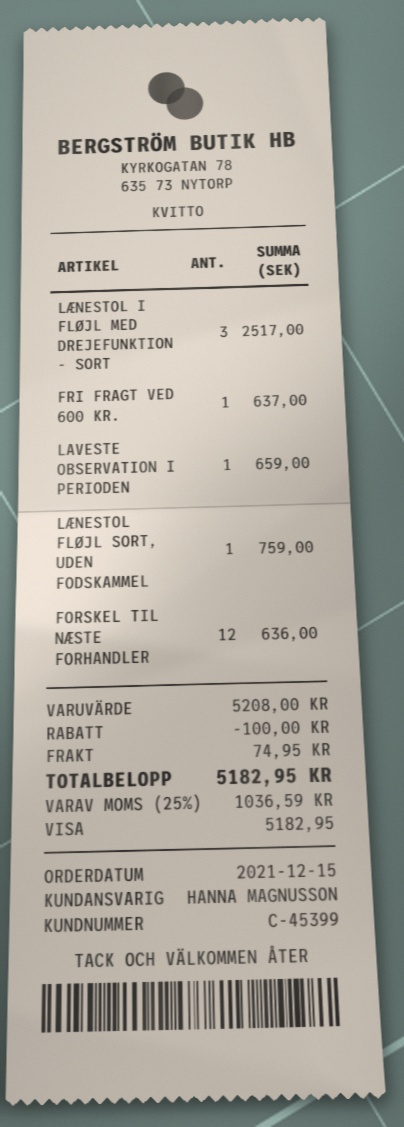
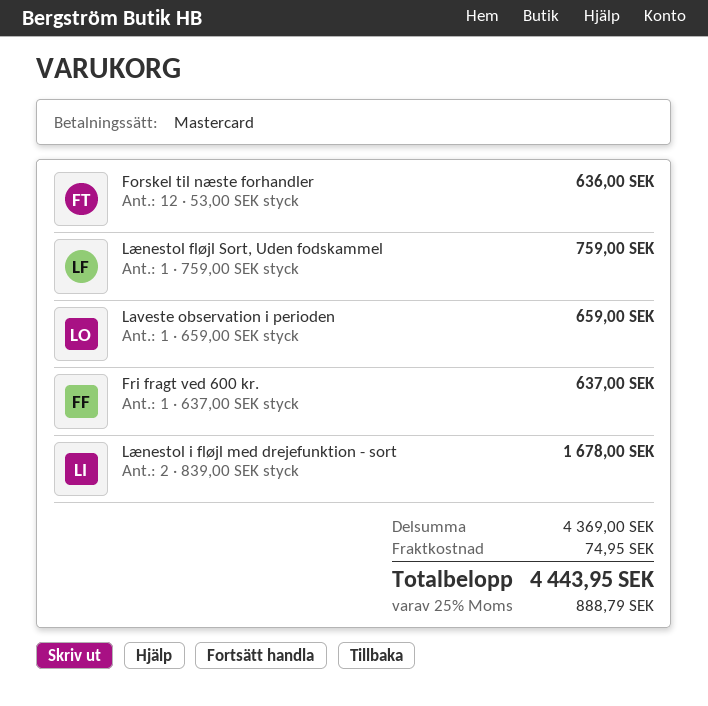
payment method: Visa -> Mastercard
LÆNESTOL I FLØJL MED DREJEFUNKTION - SORT: 3 for 2517.00 -> 2 for 1678.00
subtotal: 5208.00 -> 4369.00
discount: 100.00 -> none
tax: 25% = 1036.59 -> 25% = 888.79
total: 5182.95 -> 4443.95

